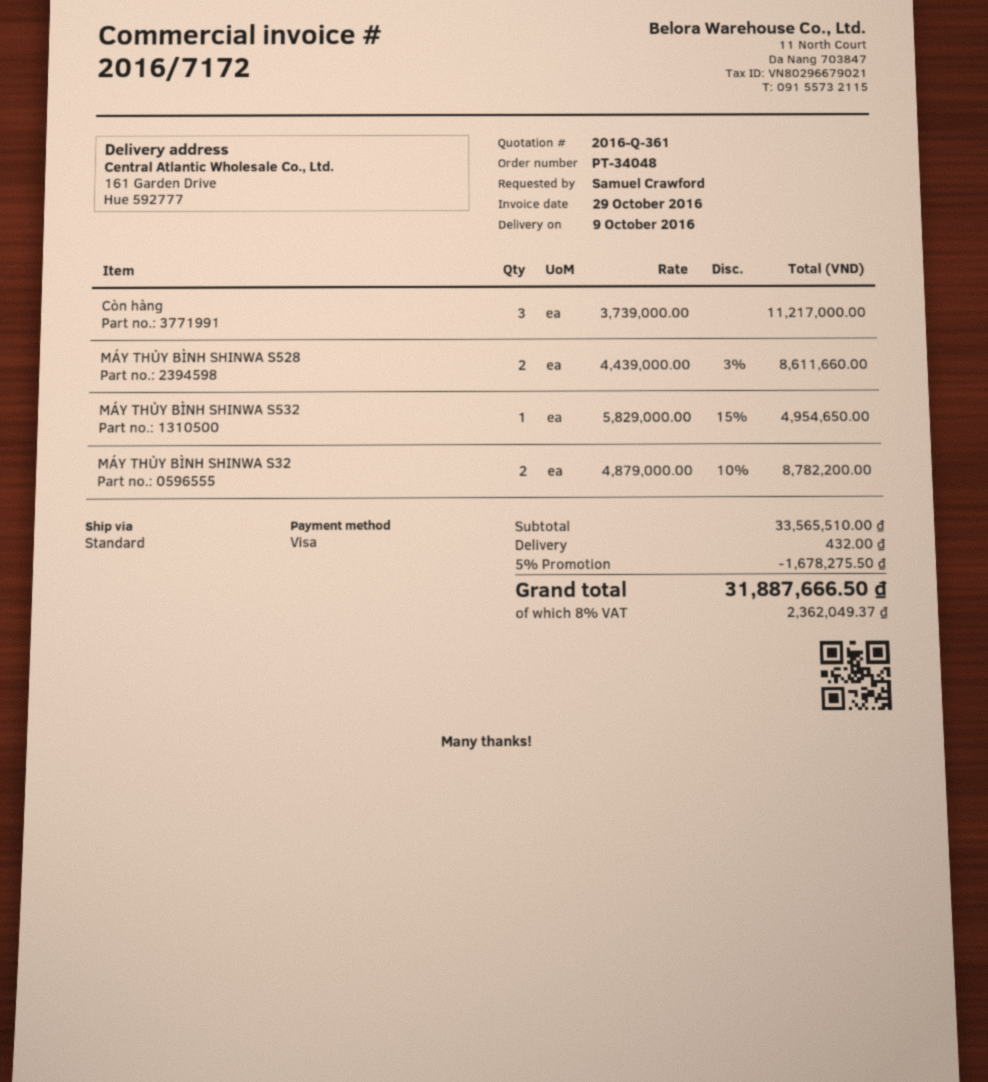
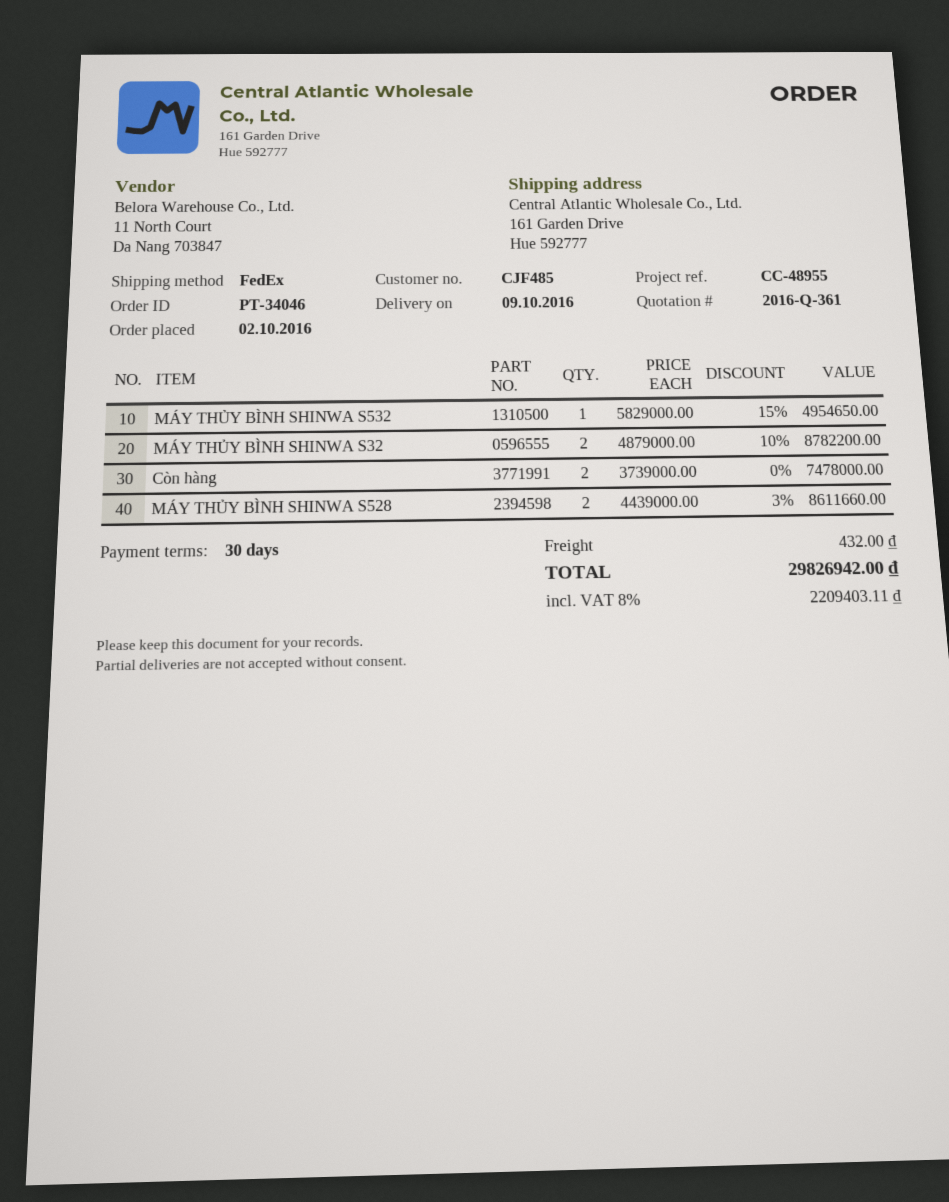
order number: PT-34048 -> PT-34046
shipping method: standard -> FedEx
Còn hàng: 3 x 3739000.00 = 11217000.00 -> 2 x 3739000.00 = 7478000.00
discount: 5% = 1678275.50 -> none
tax: 8% = 2362049.37 -> 8% = 2209403.11
total: 31887666.50 -> 29826942.00

